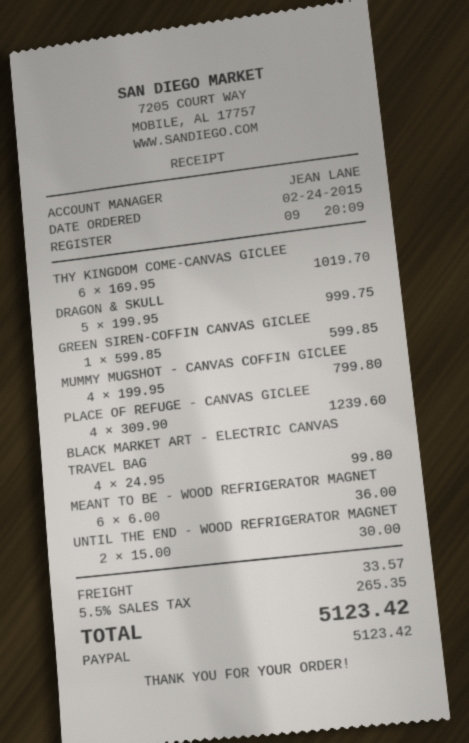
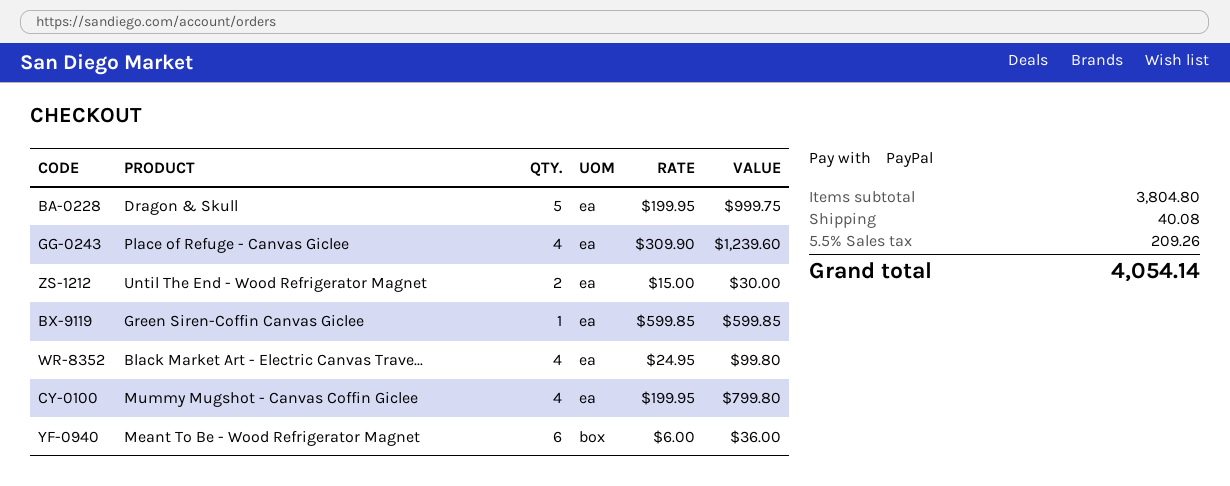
THY KINGDOM COME-CANVAS GICLEE: 6 x 169.95 = 1019.70 -> none
shipping: 33.57 -> 40.08
tax: 5.5% = 265.35 -> 5.5% = 209.26
total: 5123.42 -> 4054.14

